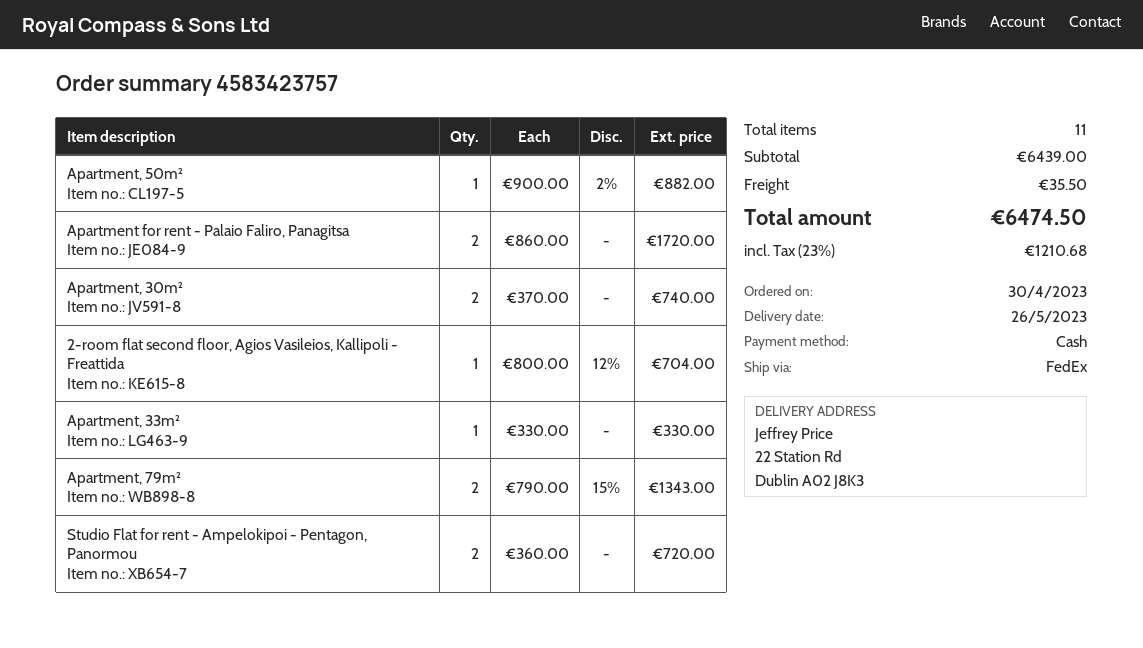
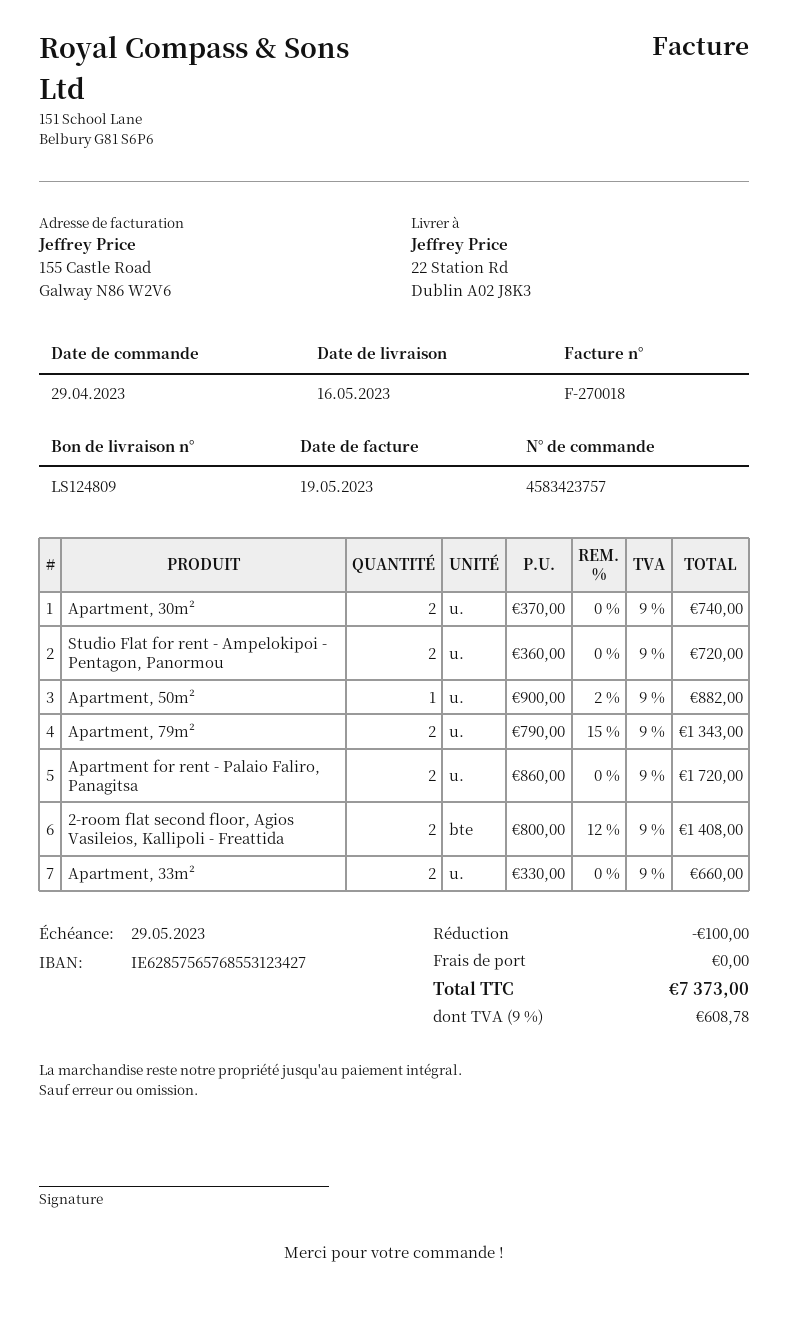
order date: 2023-04-30 -> 2023-04-29
delivery date: 2023-05-26 -> 2023-05-16
2-room flat second floor, Agios Vasileios, Kallipoli - Freattida: 1 x 800.00 - 12% = 704.00 -> 2 x 800.00 - 12% = 1408.00
Apartment, 33m²: 1 x 330.00 = 330.00 -> 2 x 330.00 = 660.00
discount: none -> 100.00
shipping: 35.50 -> 0.00
tax: 23% = 1210.68 -> 9% = 608.78
total: 6474.50 -> 7373.00

